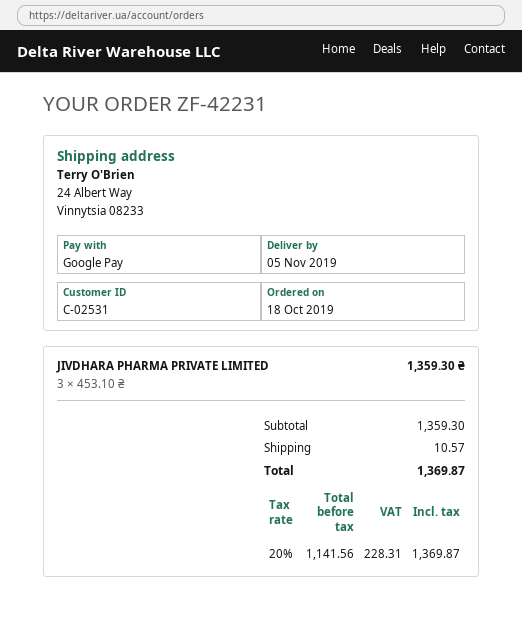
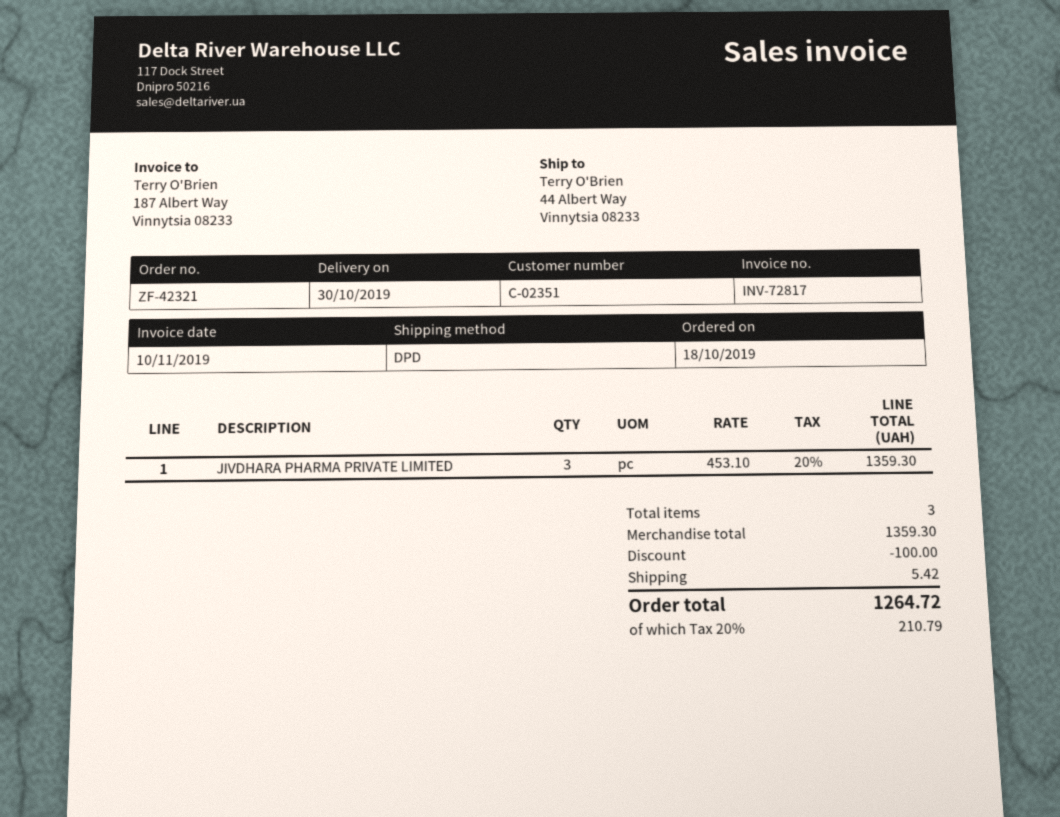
order number: ZF-42231 -> ZF-42321
delivery date: 2019-11-05 -> 2019-10-30
customer number: C-02531 -> C-02351
ship to: 24 Albert Way, Vinnytsia 08233 -> 44 Albert Way, Vinnytsia 08233
discount: none -> 100.00
shipping: 10.57 -> 5.42
tax: 20% = 228.31 -> 20% = 210.79
total: 1369.87 -> 1264.72

